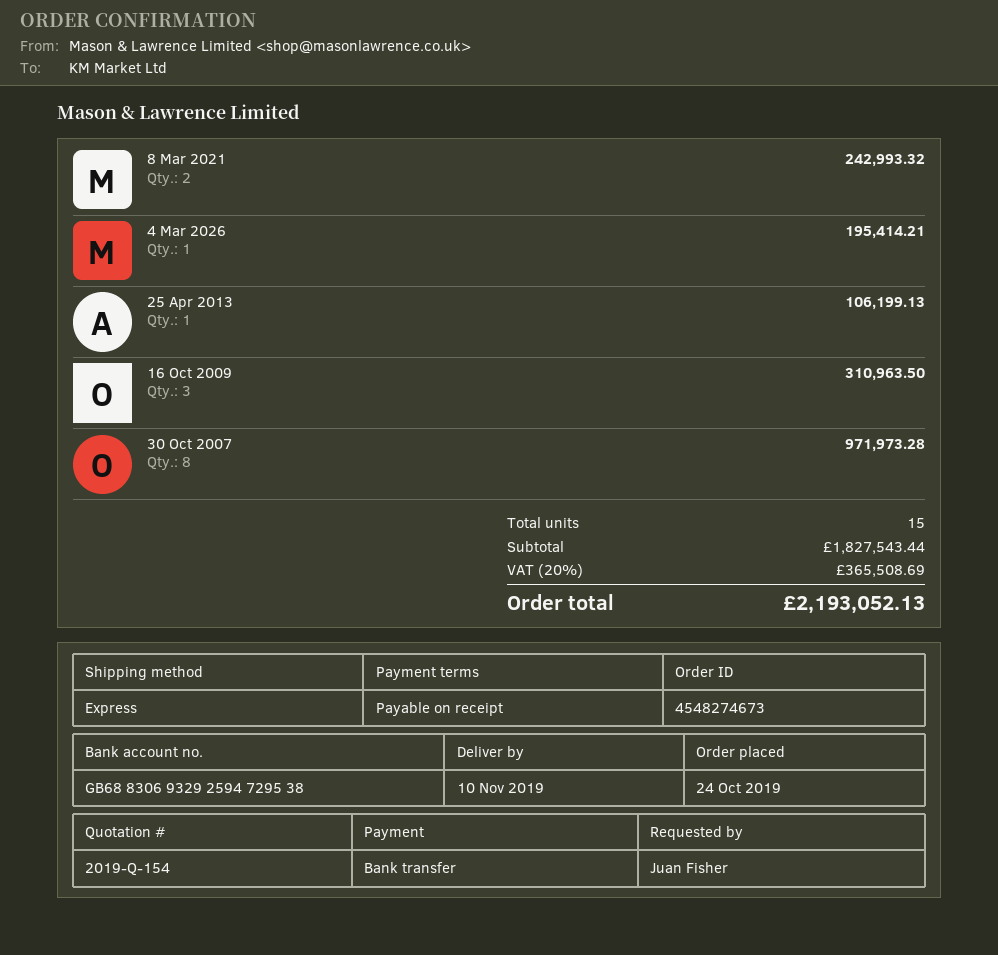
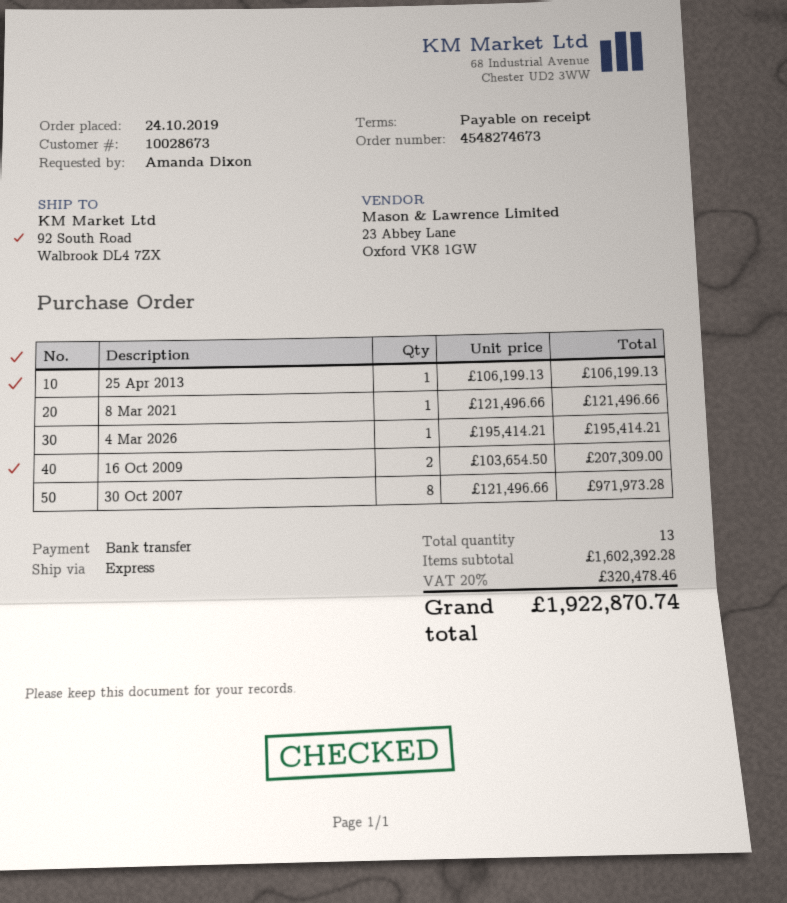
ordered by: Juan Fisher -> Amanda Dixon
8 Mar 2021: 2 for 242993.32 -> 1 for 121496.66
16 Oct 2009: 3 for 310963.50 -> 2 for 207309.00
total quantity: 15 -> 13
subtotal: 1827543.44 -> 1602392.28
tax: 20% = 365508.69 -> 20% = 320478.46
total: 2193052.13 -> 1922870.74

